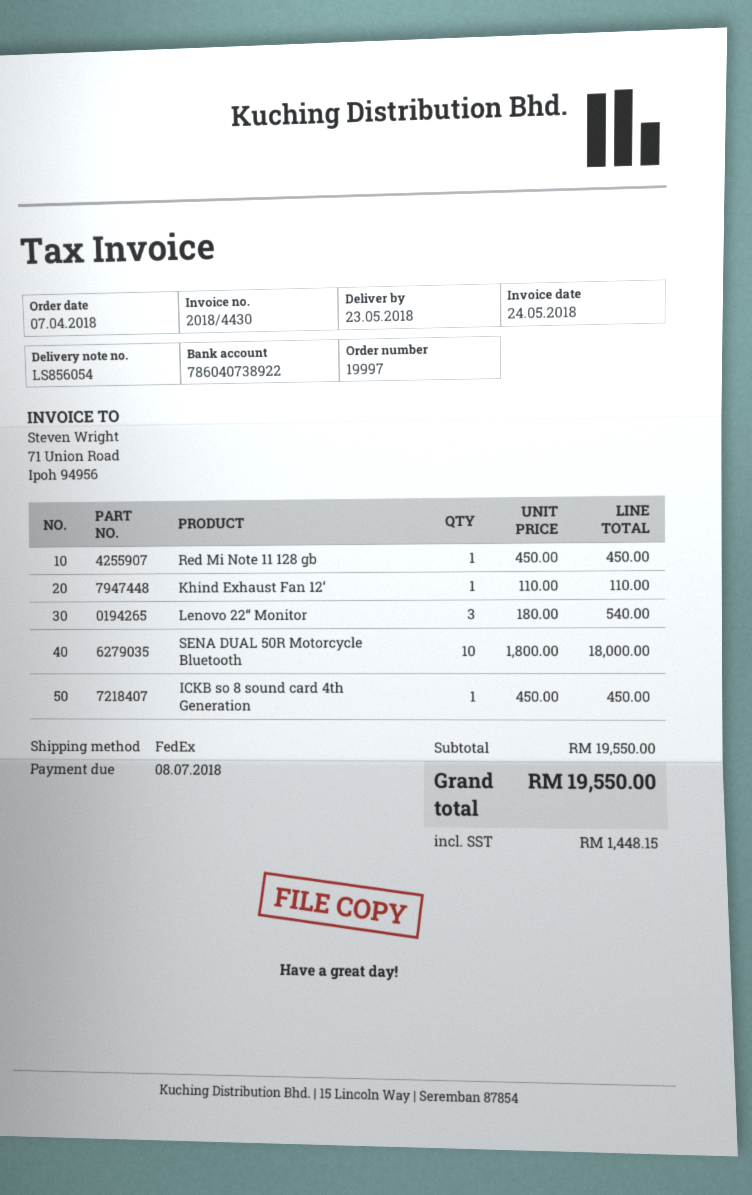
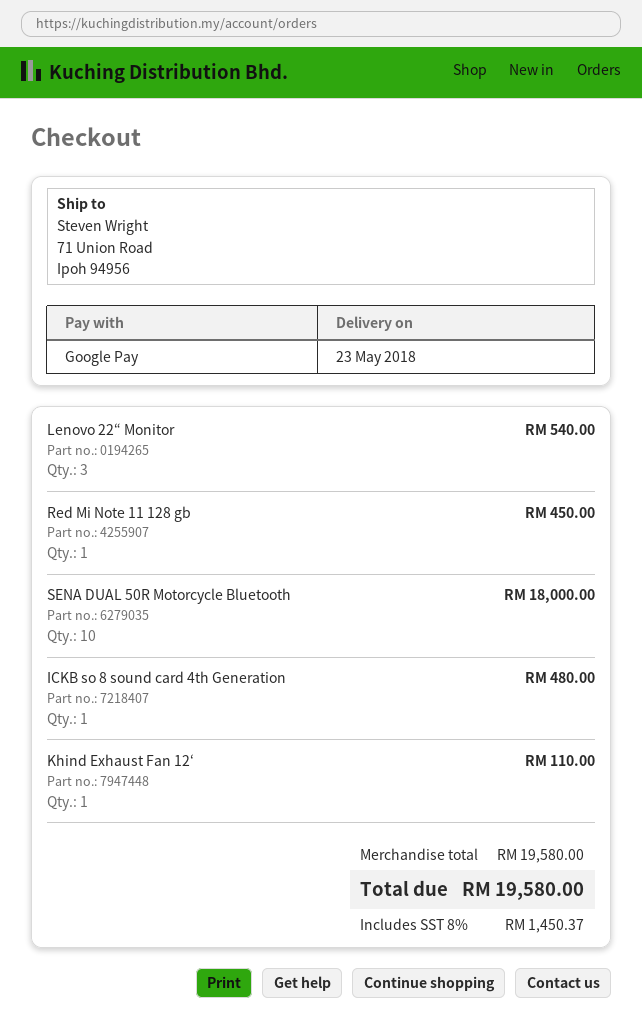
ICKB so 8 sound card 4th Generation: 1 for 450.00 -> 1 for 480.00
subtotal: 19550.00 -> 19580.00
tax: 1448.15 -> 1450.37
total: 19550.00 -> 19580.00

